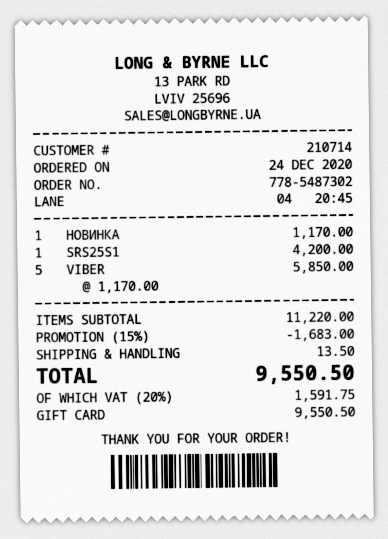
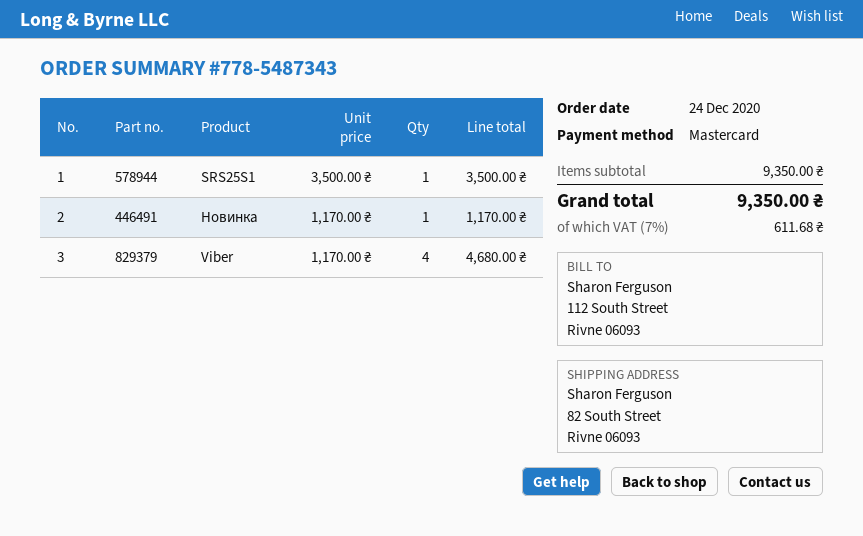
order number: 778-5487302 -> 778-5487343
payment method: gift card -> Mastercard
SRS25S1: 1 x 4200.00 = 4200.00 -> 1 x 3500.00 = 3500.00
VIBER: 5 x 1170.00 = 5850.00 -> 4 x 1170.00 = 4680.00
subtotal: 11220.00 -> 9350.00
discount: 15% = 1683.00 -> none
shipping: 13.50 -> none
tax: 20% = 1591.75 -> 7% = 611.68
total: 9550.50 -> 9350.00

